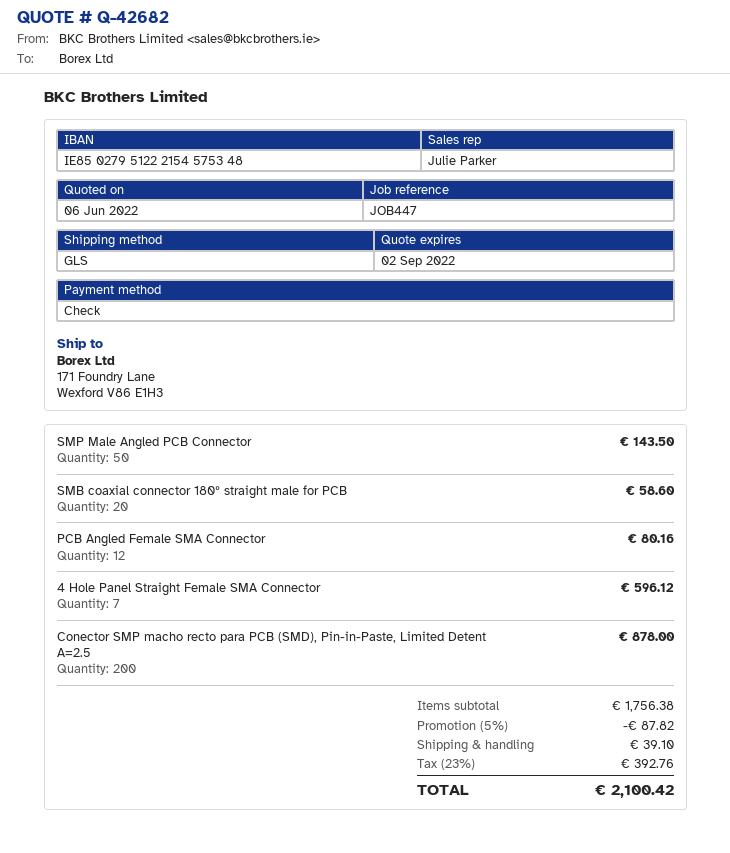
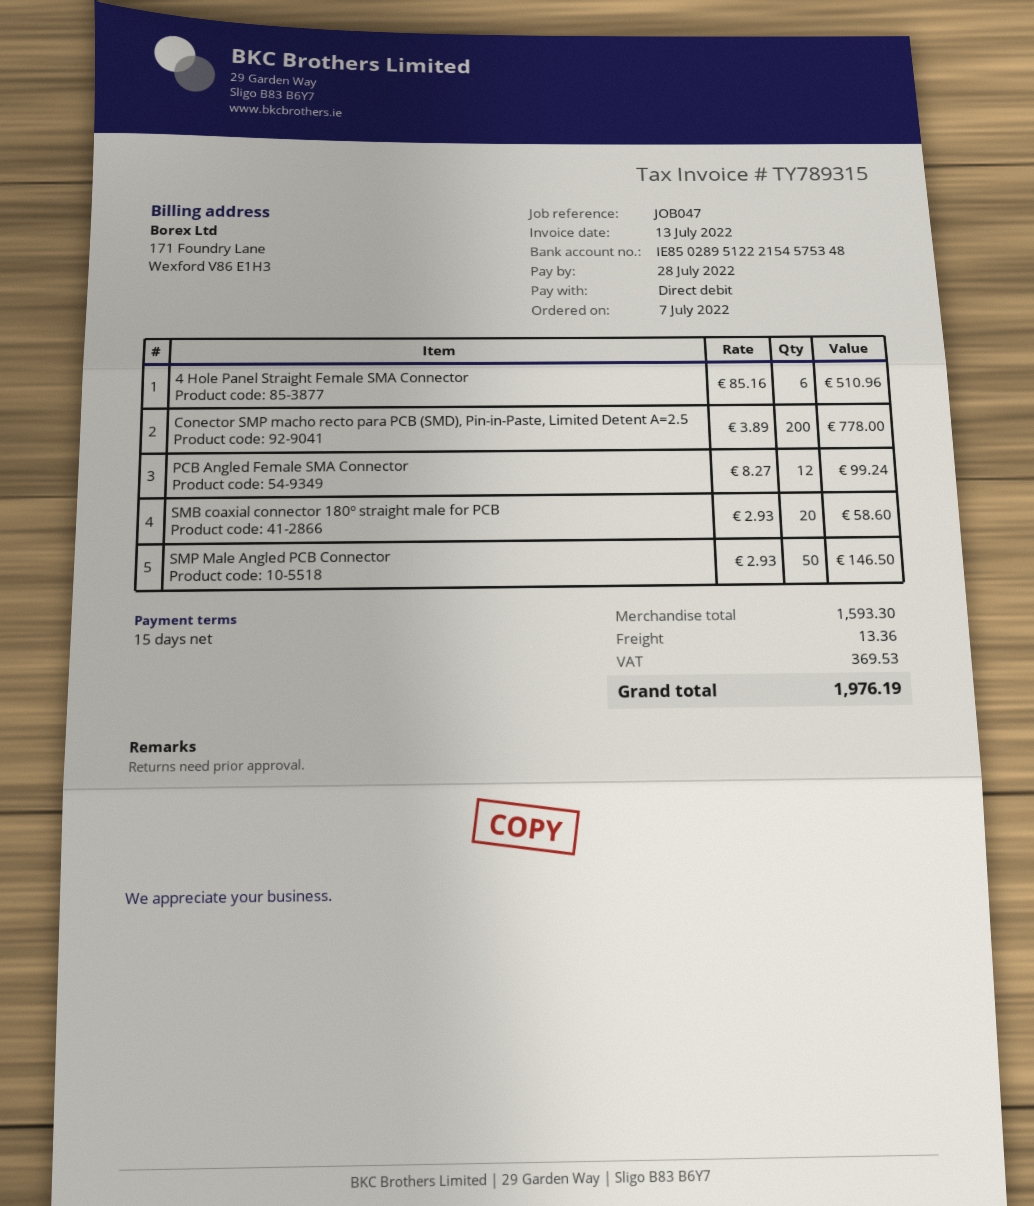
reference: JOB447 -> JOB047
payment method: cheque -> direct debit
bank account: IE85027951222154575348 -> IE85028951222154575348
SMP Male Angled PCB Connector: 50 for 143.50 -> 50 for 146.50
PCB Angled Female SMA Connector: 12 for 80.16 -> 12 for 99.24
4 Hole Panel Straight Female SMA Connector: 7 for 596.12 -> 6 for 510.96
Conector SMP macho recto para PCB (SMD), Pin-in-Paste, Limited Detent A=2.5: 200 for 878.00 -> 200 for 778.00
subtotal: 1756.38 -> 1593.30
discount: 5% = 87.82 -> none
shipping: 39.10 -> 13.36
tax: 392.76 -> 369.53
total: 2100.42 -> 1976.19

